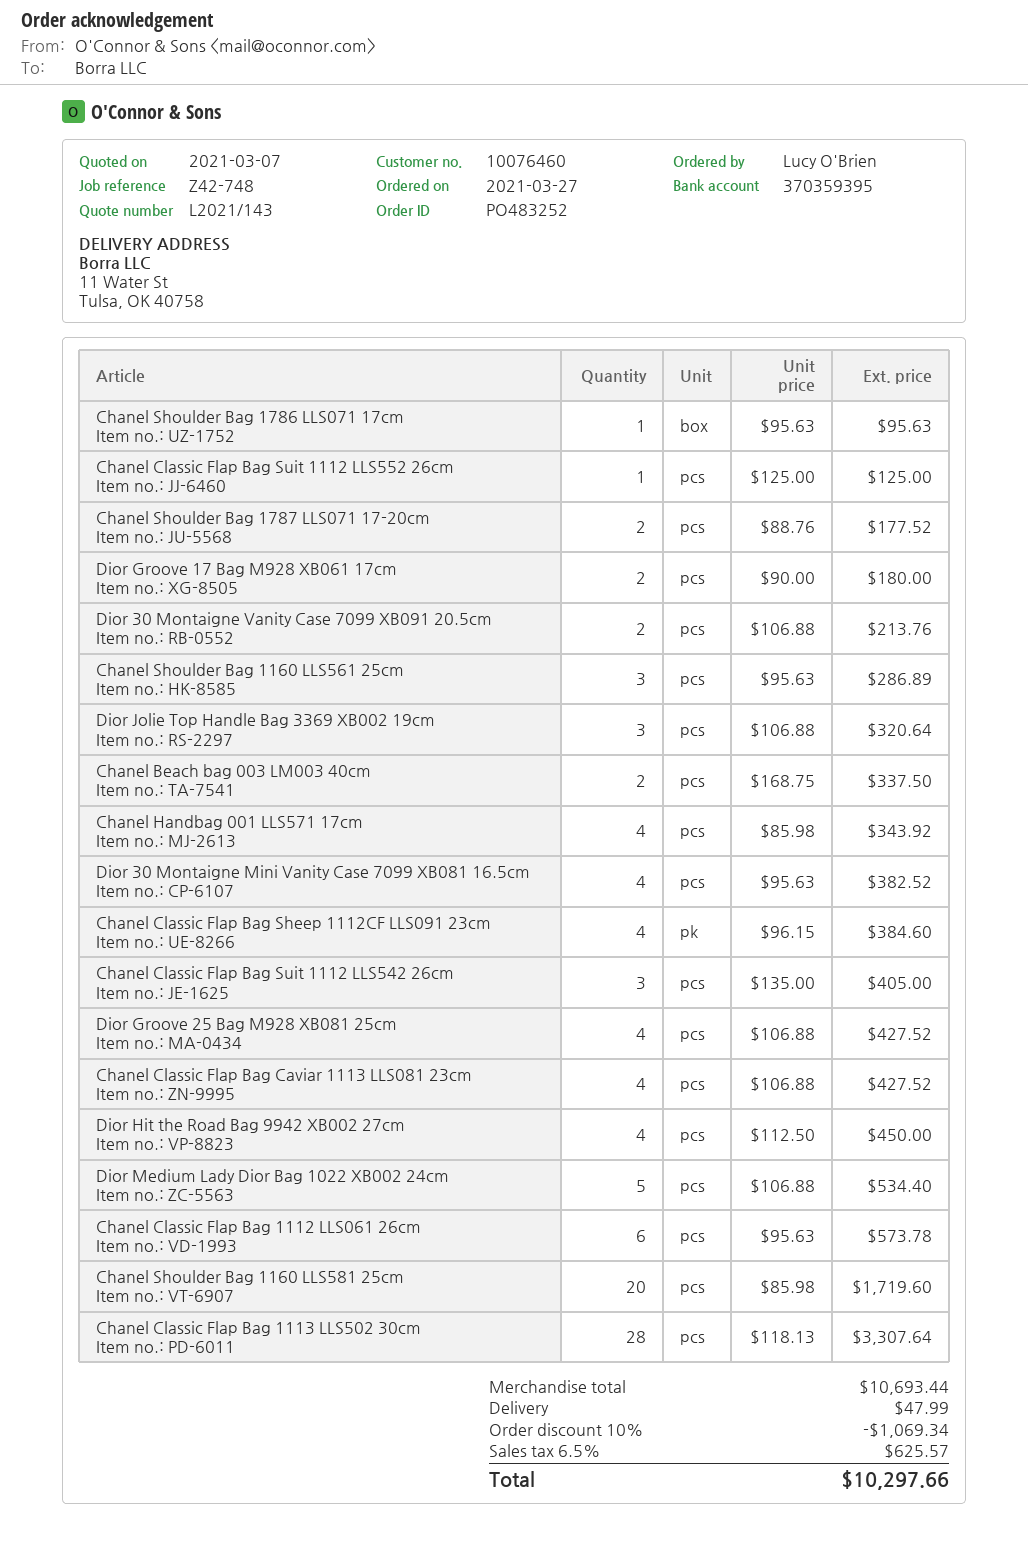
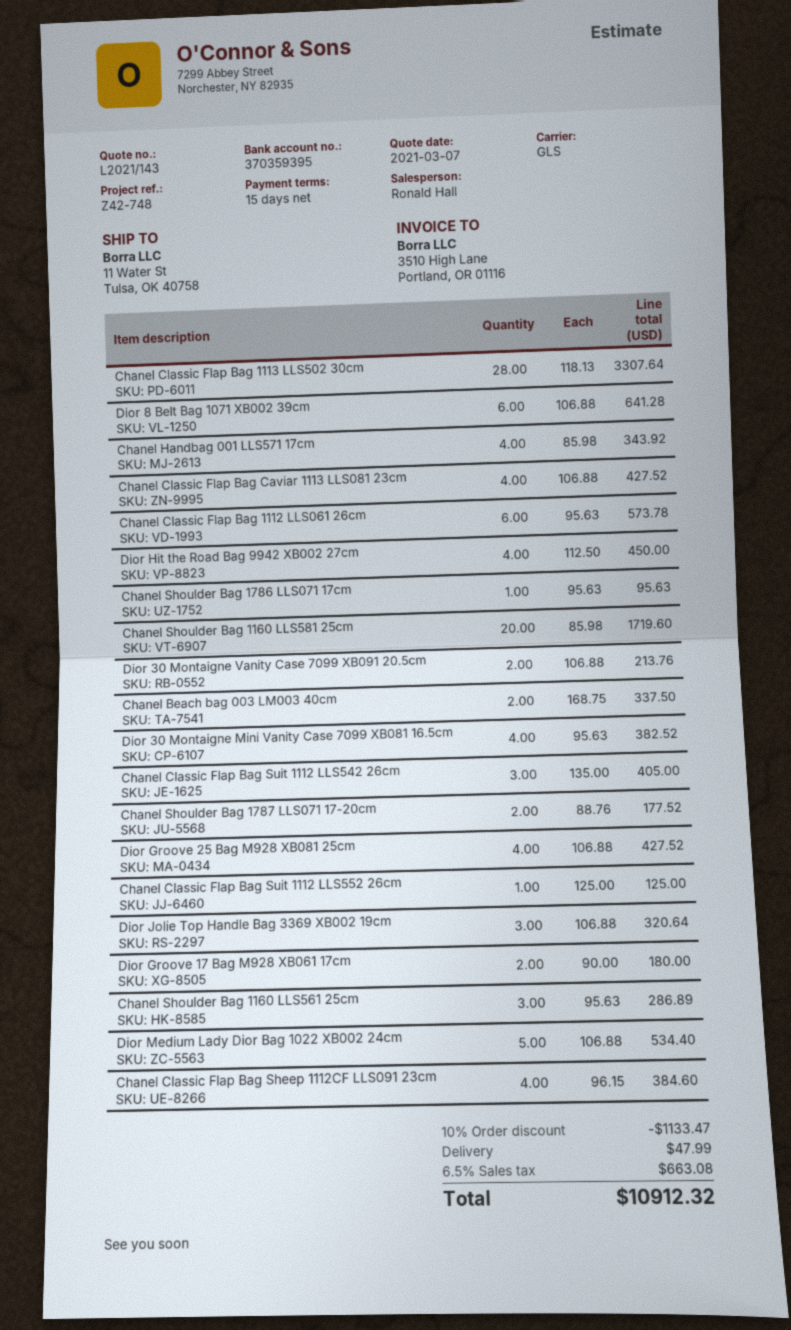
Dior 8 Belt Bag 1071 XB002 39cm: none -> 6 x 106.88 = 641.28
discount: 10% = 1069.34 -> 10% = 1133.47
tax: 6.5% = 625.57 -> 6.5% = 663.08
total: 10297.66 -> 10912.32

